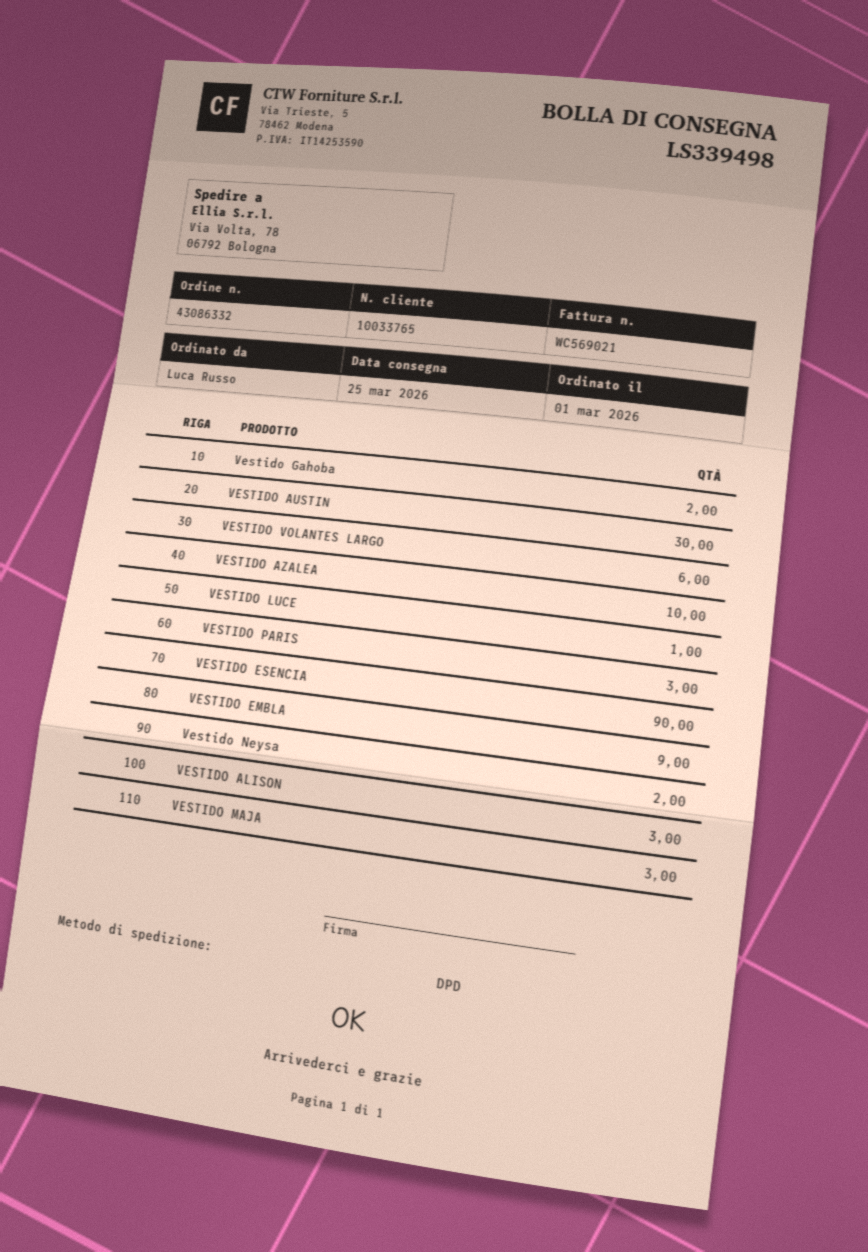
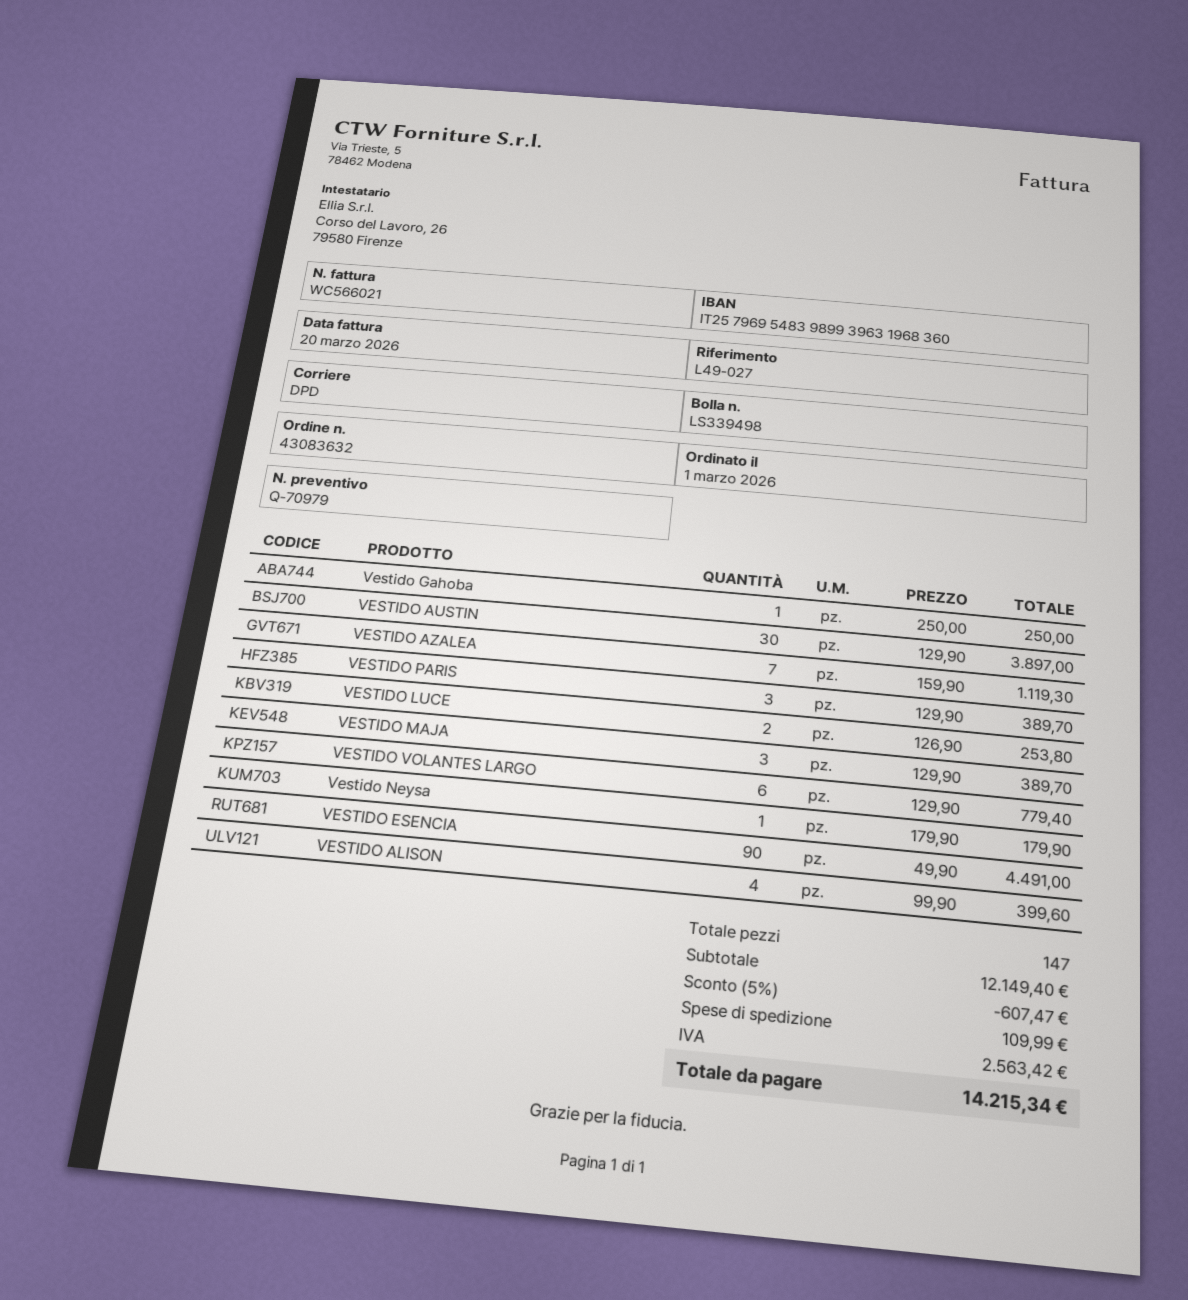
order number: 43086332 -> 43083632
invoice number: WC569021 -> WC566021
Vestido Gahoba: 2 -> 1
VESTIDO AZALEA: 10 -> 7
VESTIDO LUCE: 1 -> 2
VESTIDO EMBLA: 9 -> none
Vestido Neysa: 2 -> 1
VESTIDO ALISON: 3 -> 4

